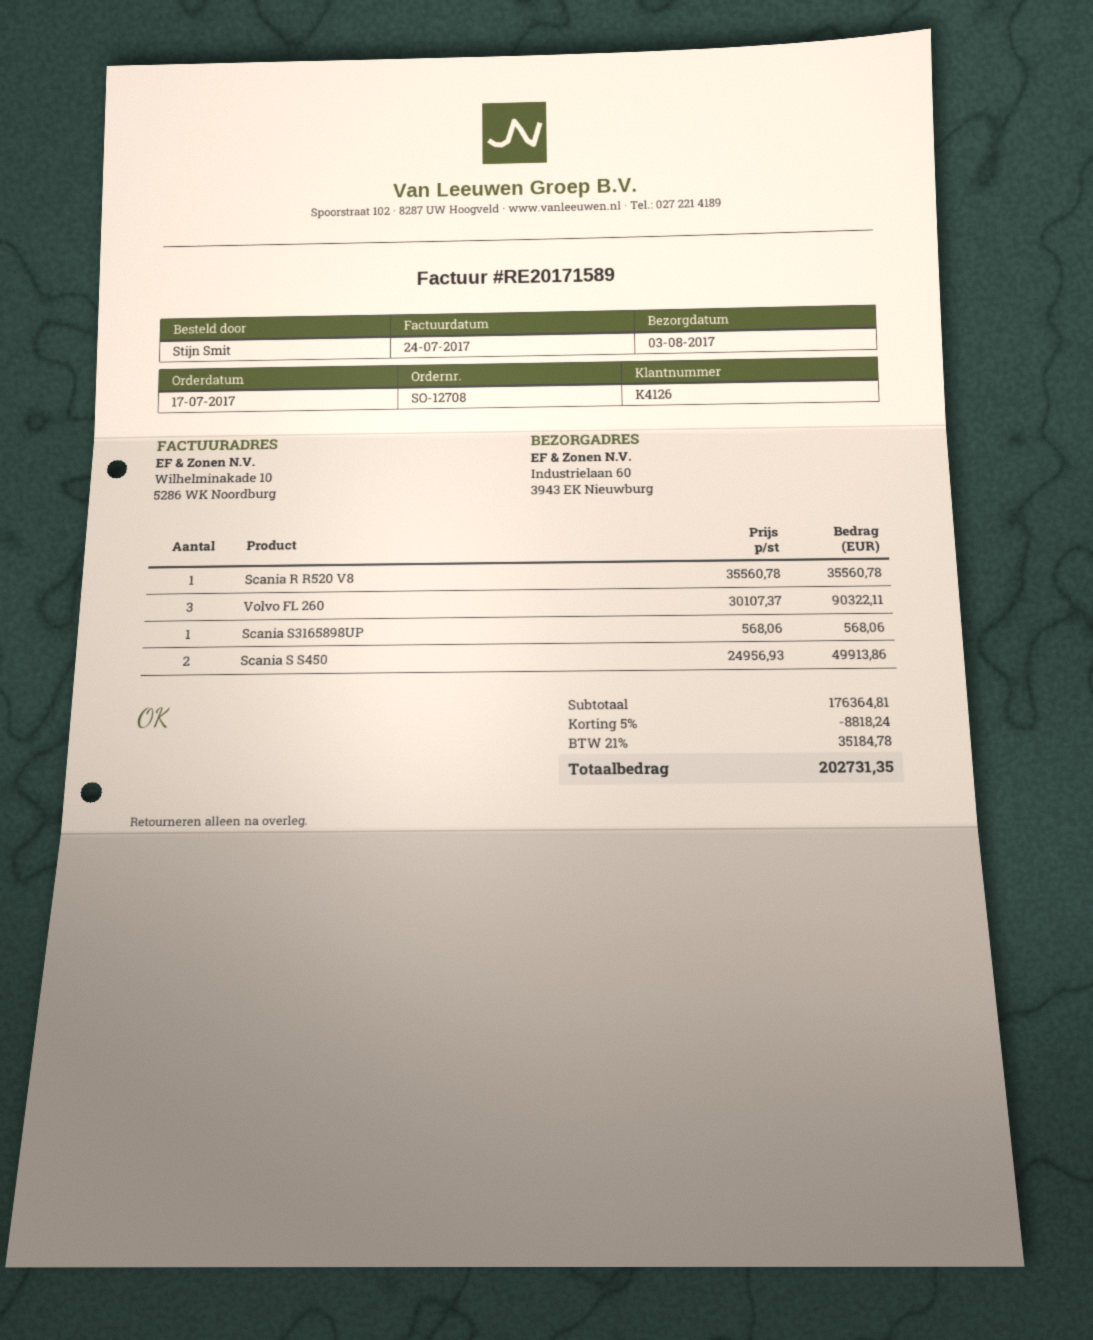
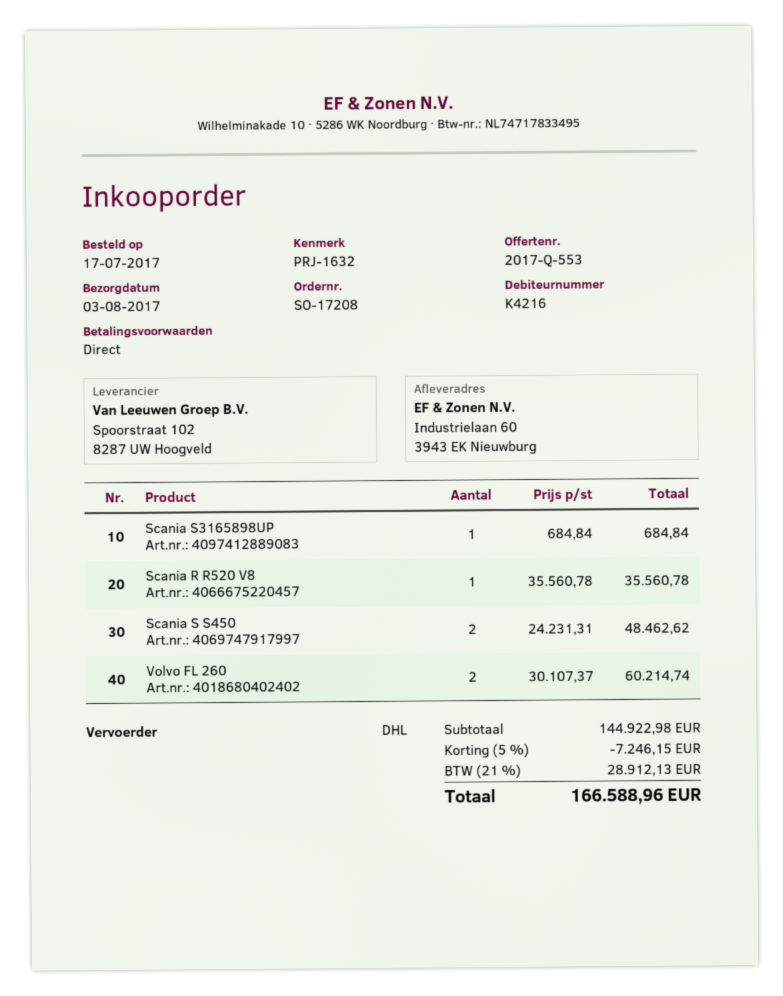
order number: SO-12708 -> SO-17208
customer number: K4126 -> K4216
Volvo FL 260: 3 x 30107.37 = 90322.11 -> 2 x 30107.37 = 60214.74
Scania S3165898UP: 1 x 568.06 = 568.06 -> 1 x 684.84 = 684.84
Scania S S450: 2 x 24956.93 = 49913.86 -> 2 x 24231.31 = 48462.62
subtotal: 176364.81 -> 144922.98
discount: 5% = 8818.24 -> 5% = 7246.15
tax: 21% = 35184.78 -> 21% = 28912.13
total: 202731.35 -> 166588.96

